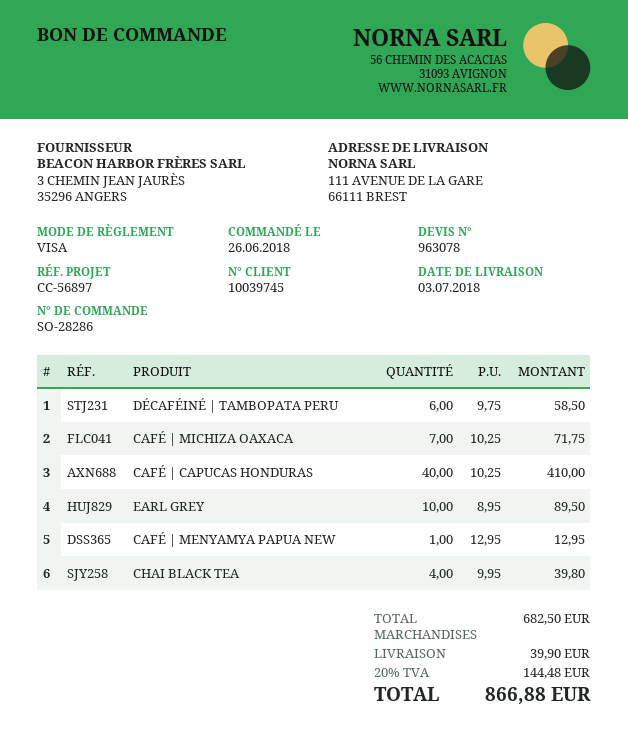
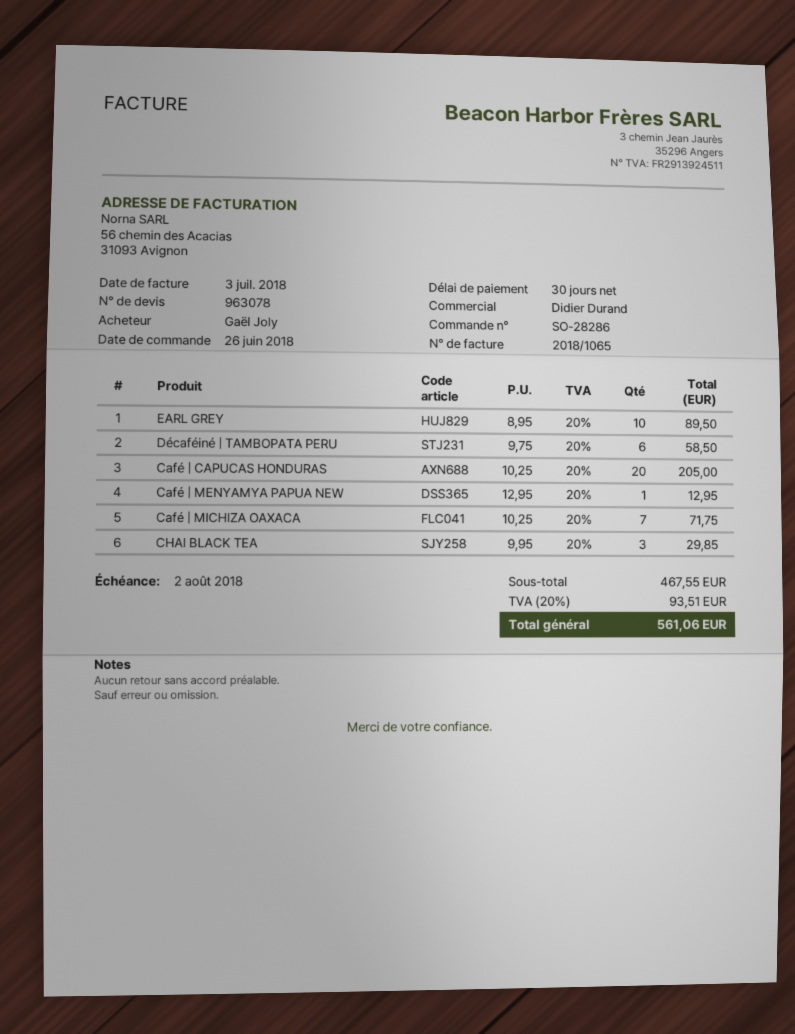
CAFÉ | CAPUCAS HONDURAS: 40 x 10.25 = 410.00 -> 20 x 10.25 = 205.00
CHAI BLACK TEA: 4 x 9.95 = 39.80 -> 3 x 9.95 = 29.85
subtotal: 682.50 -> 467.55
shipping: 39.90 -> none
tax: 20% = 144.48 -> 20% = 93.51
total: 866.88 -> 561.06

